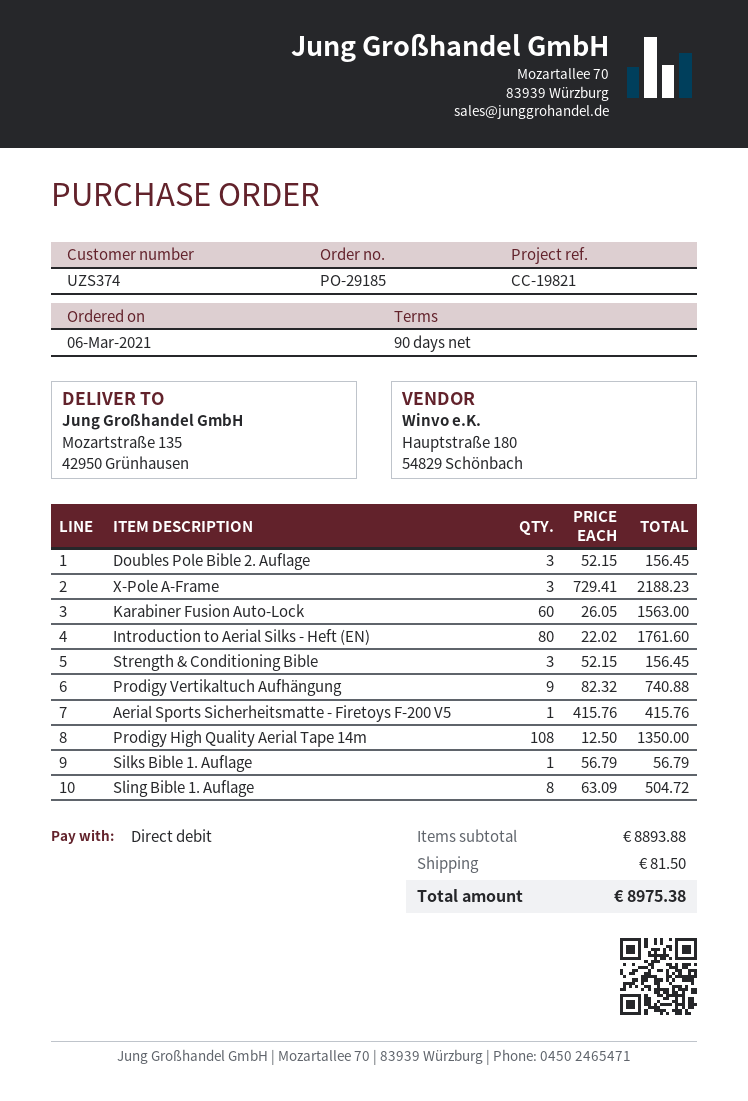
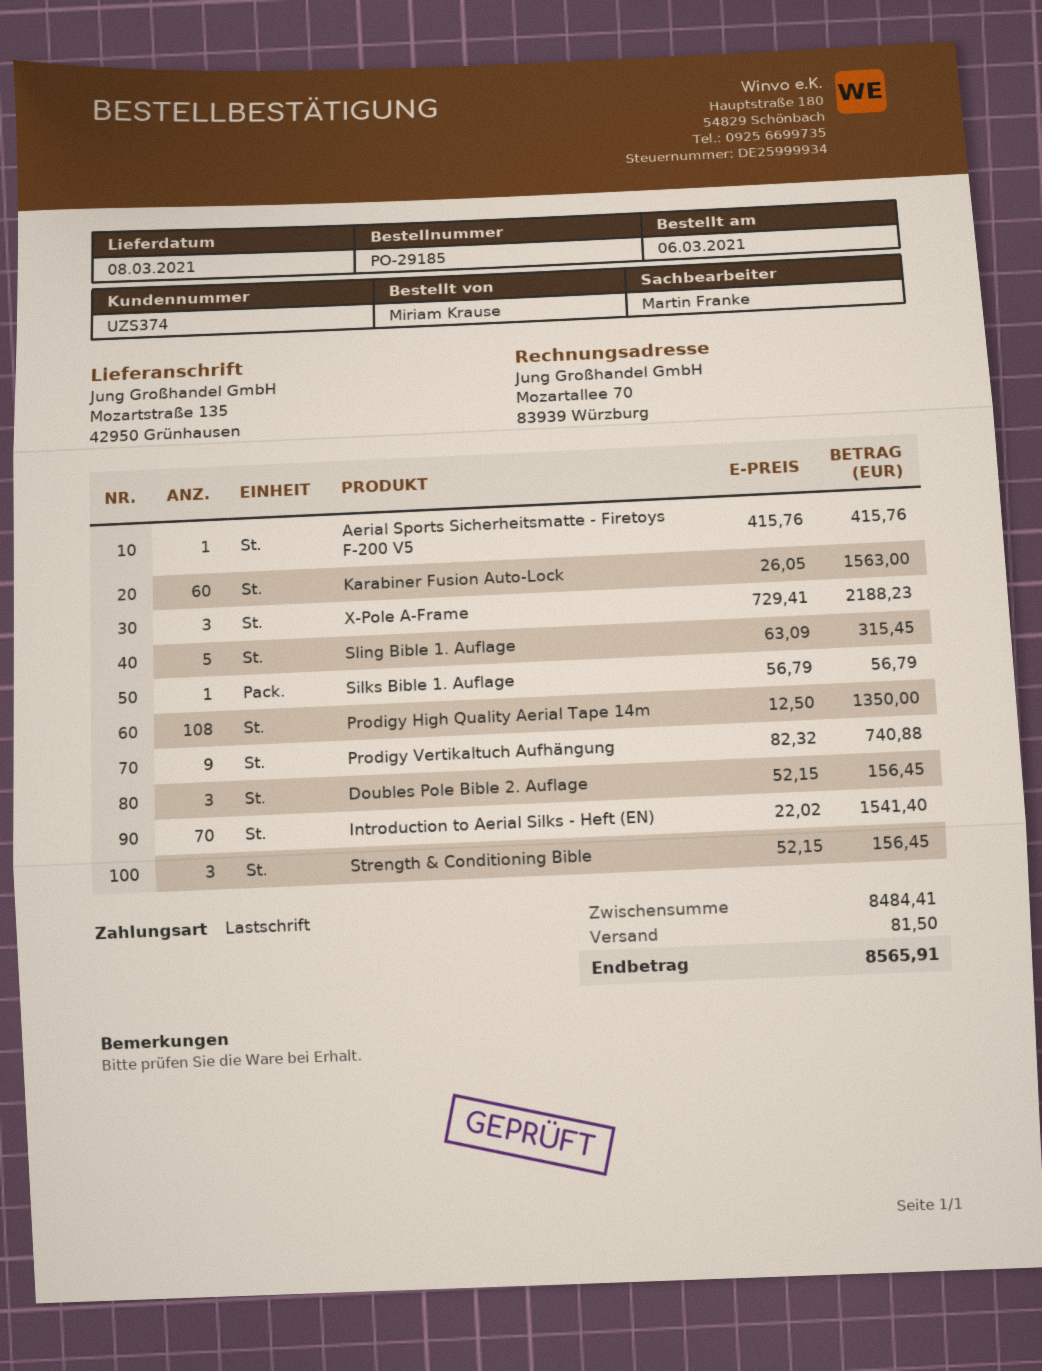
Introduction to Aerial Silks - Heft (EN): 80 x 22.02 = 1761.60 -> 70 x 22.02 = 1541.40
Sling Bible 1. Auflage: 8 x 63.09 = 504.72 -> 5 x 63.09 = 315.45
subtotal: 8893.88 -> 8484.41
total: 8975.38 -> 8565.91

